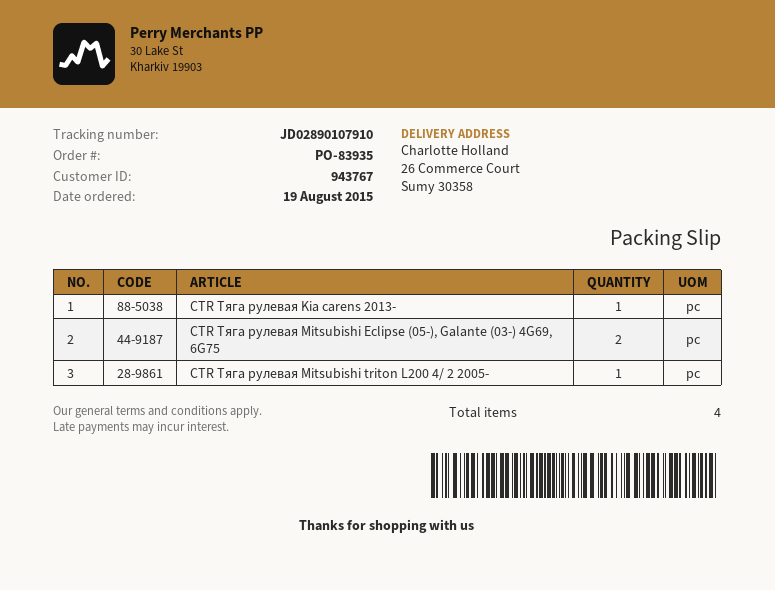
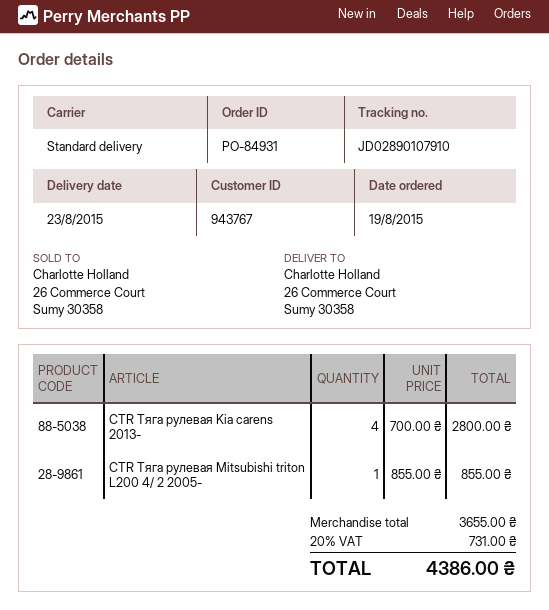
order number: PO-83935 -> PO-84931
CTR Тяга рулевая Kia carens 2013-: 1 -> 4
CTR Тяга рулевая Mitsubishi Eclipse (05-), Galante (03-) 4G69, 6G75: 2 -> none

